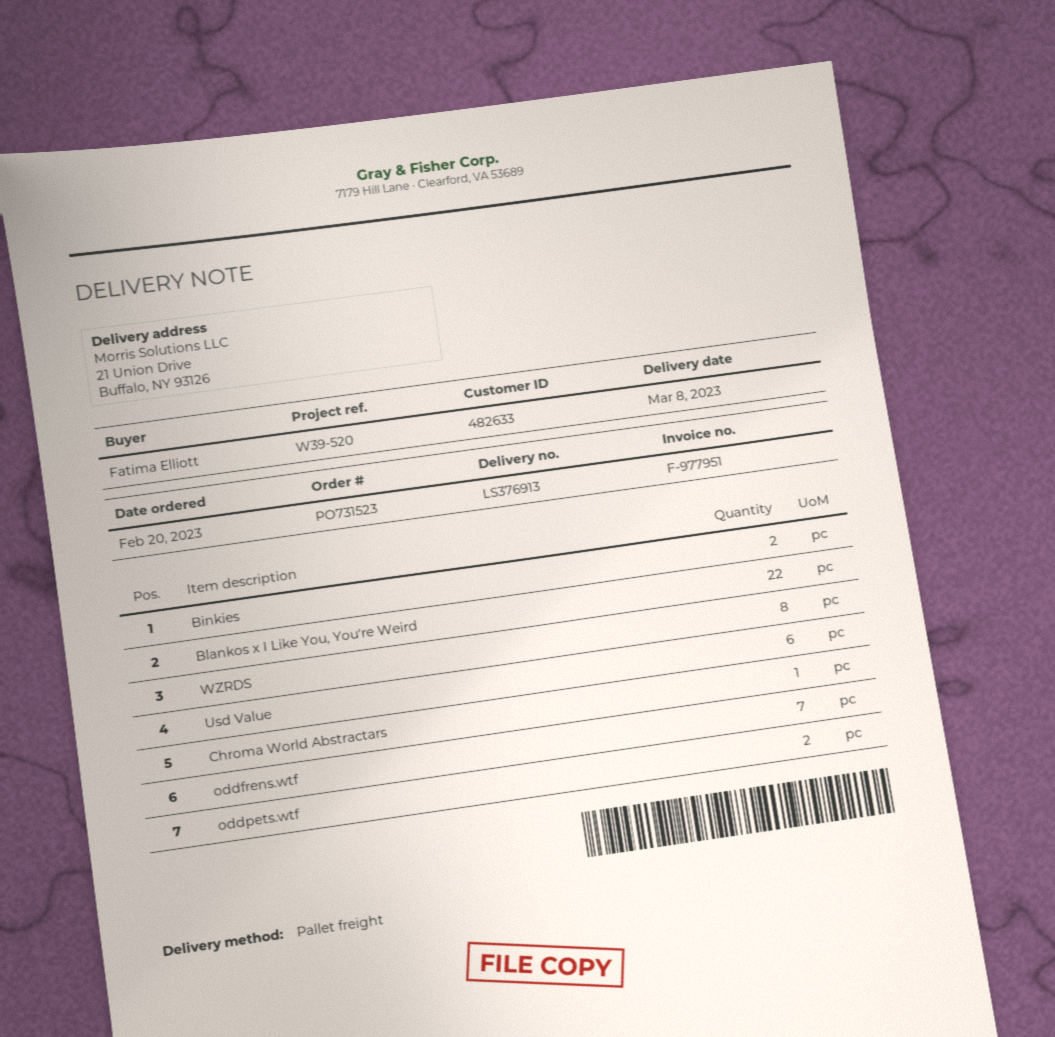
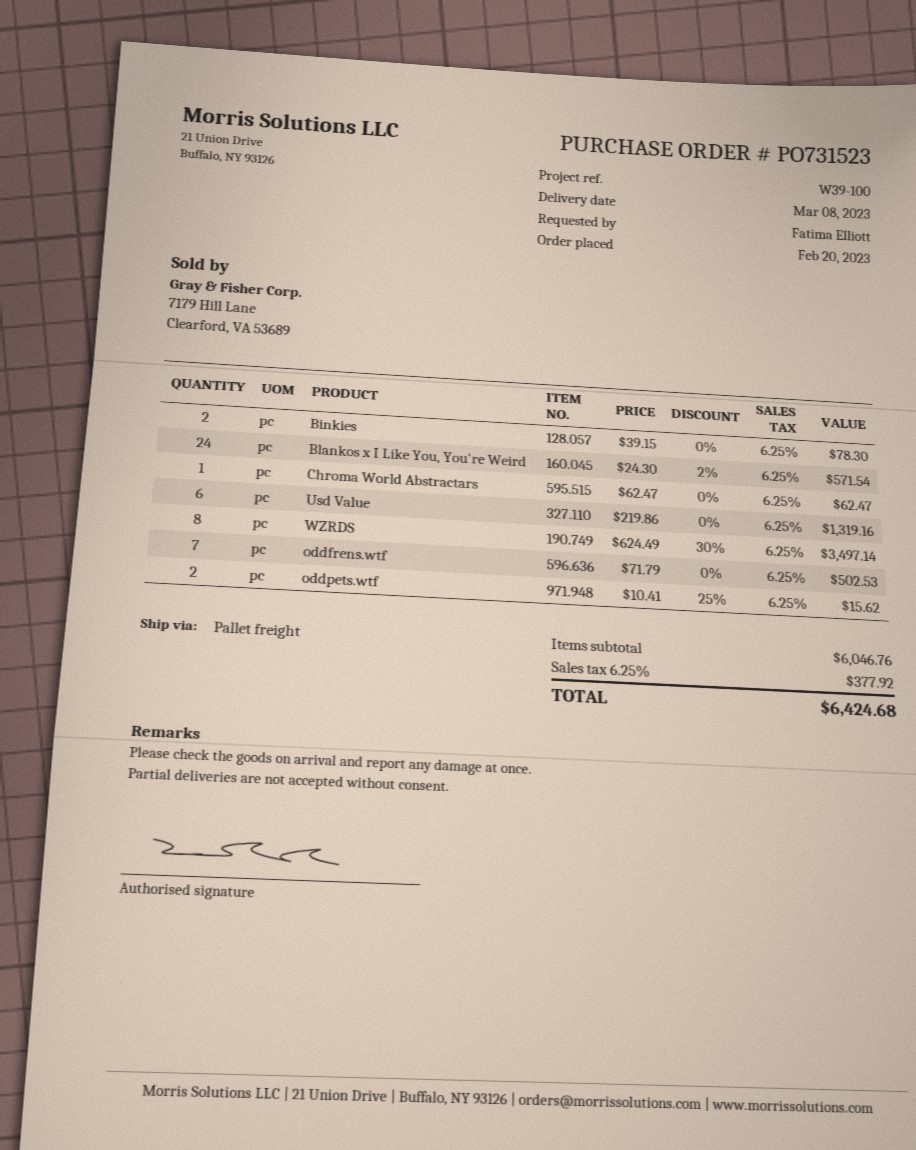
reference: W39-520 -> W39-100
Blankos x I Like You, You're Weird: 22 -> 24

